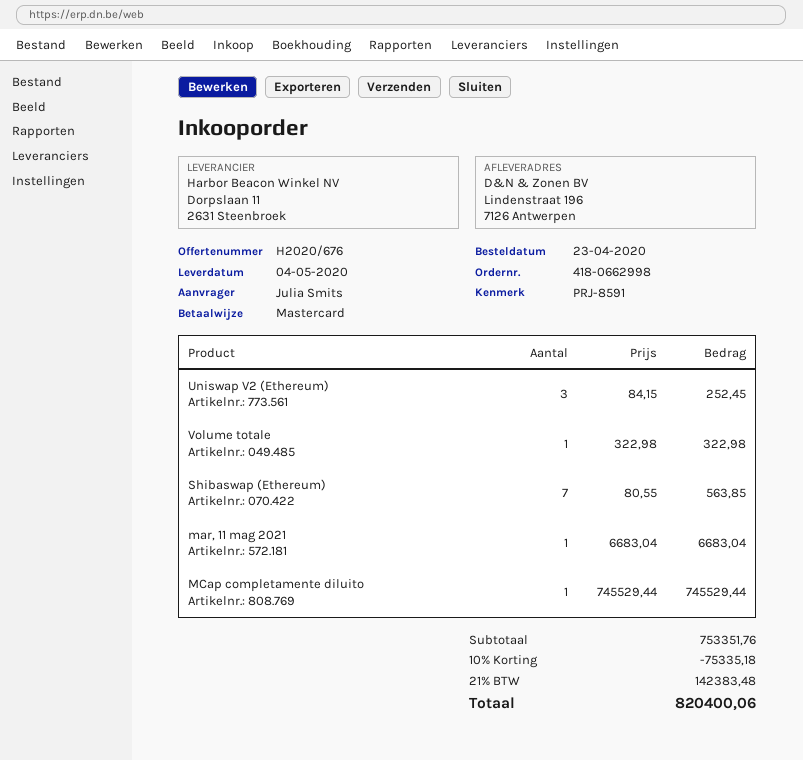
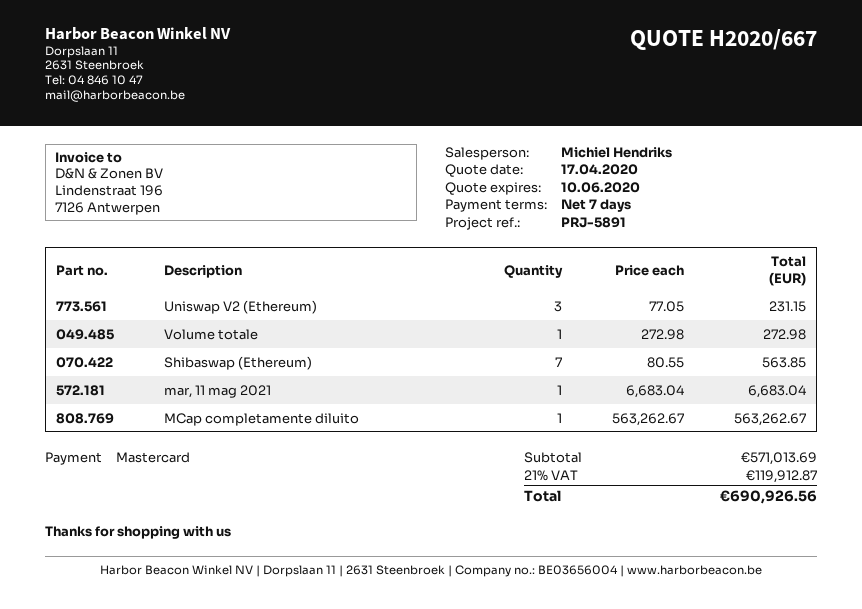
quote number: H2020/676 -> H2020/667
reference: PRJ-8591 -> PRJ-5891
Uniswap V2 (Ethereum): 3 x 84.15 = 252.45 -> 3 x 77.05 = 231.15
Volume totale: 1 x 322.98 = 322.98 -> 1 x 272.98 = 272.98
MCap completamente diluito: 1 x 745529.44 = 745529.44 -> 1 x 563262.67 = 563262.67
subtotal: 753351.76 -> 571013.69
discount: 10% = 75335.18 -> none
tax: 21% = 142383.48 -> 21% = 119912.87
total: 820400.06 -> 690926.56

